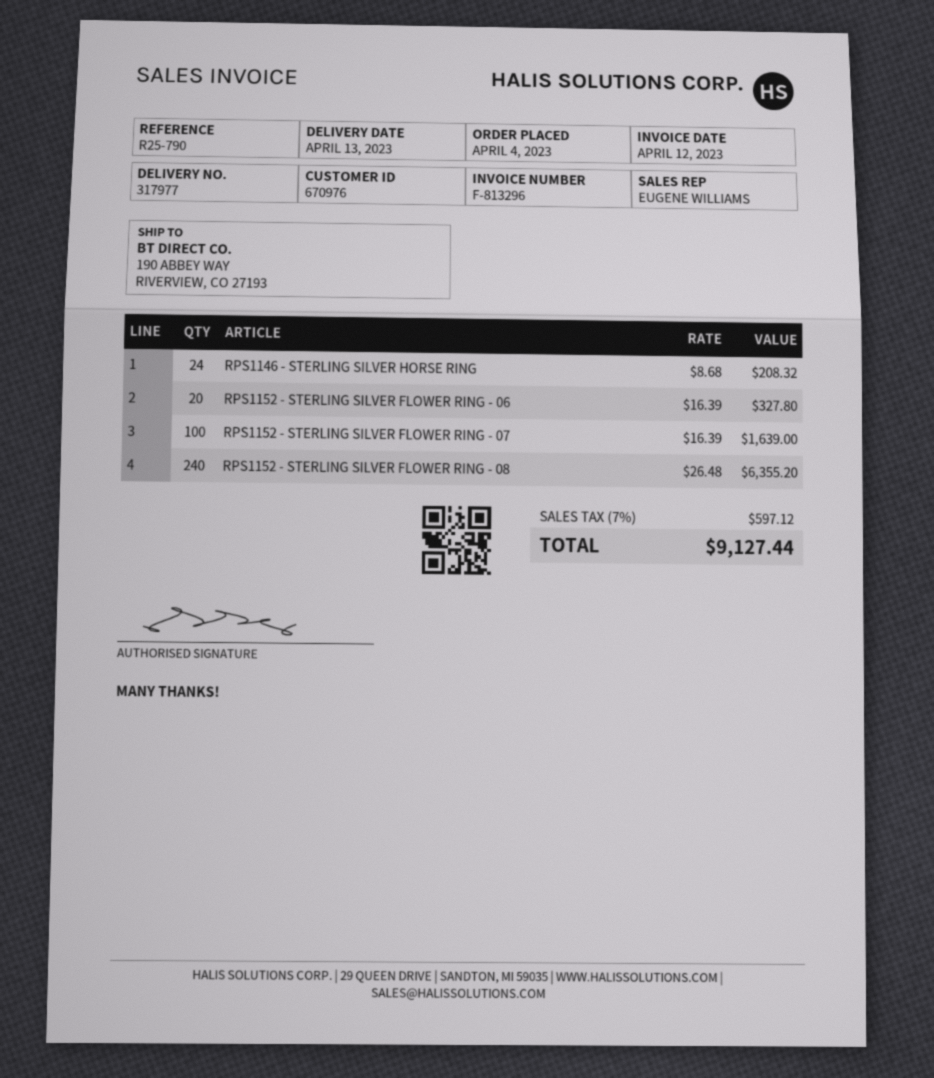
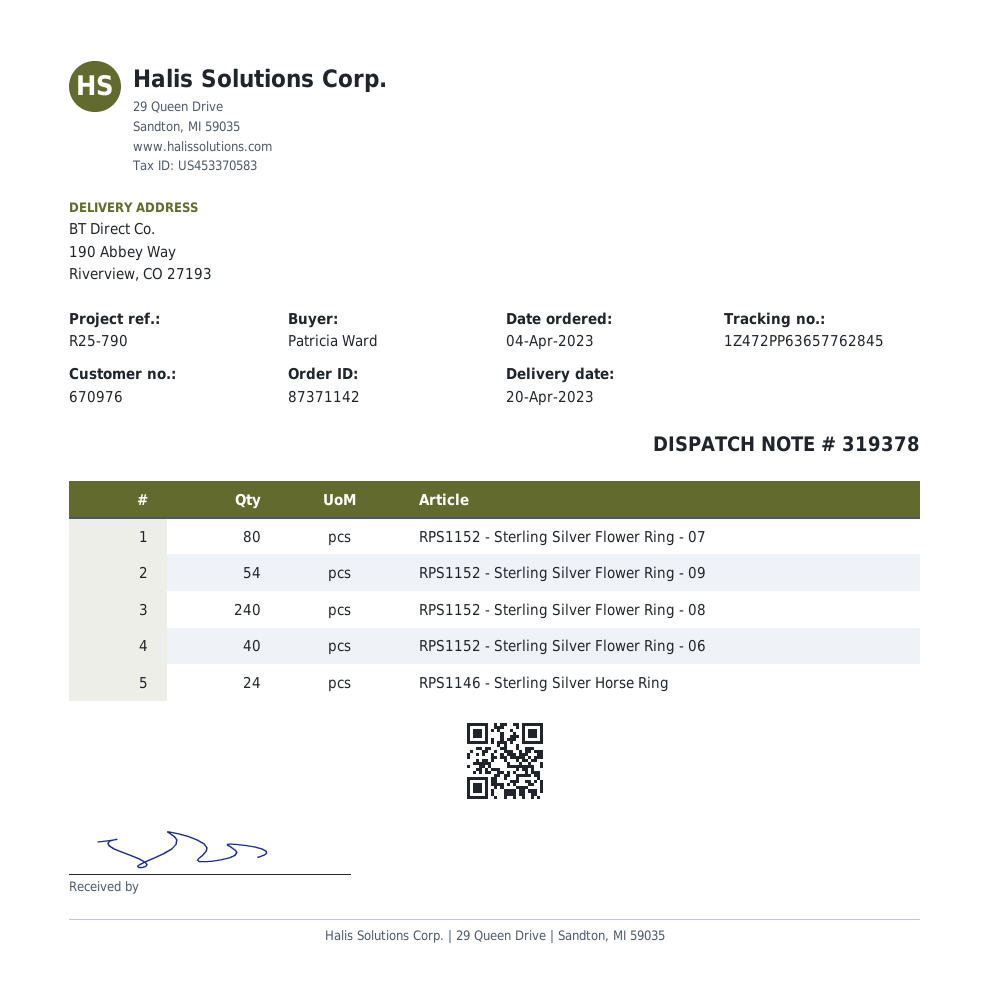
delivery note number: 317977 -> 319378
delivery date: 2023-04-13 -> 2023-04-20
RPS1152 - STERLING SILVER FLOWER RING - 06: 20 -> 40
RPS1152 - STERLING SILVER FLOWER RING - 07: 100 -> 80
RPS1152 - Sterling Silver Flower Ring - 09: none -> 54

